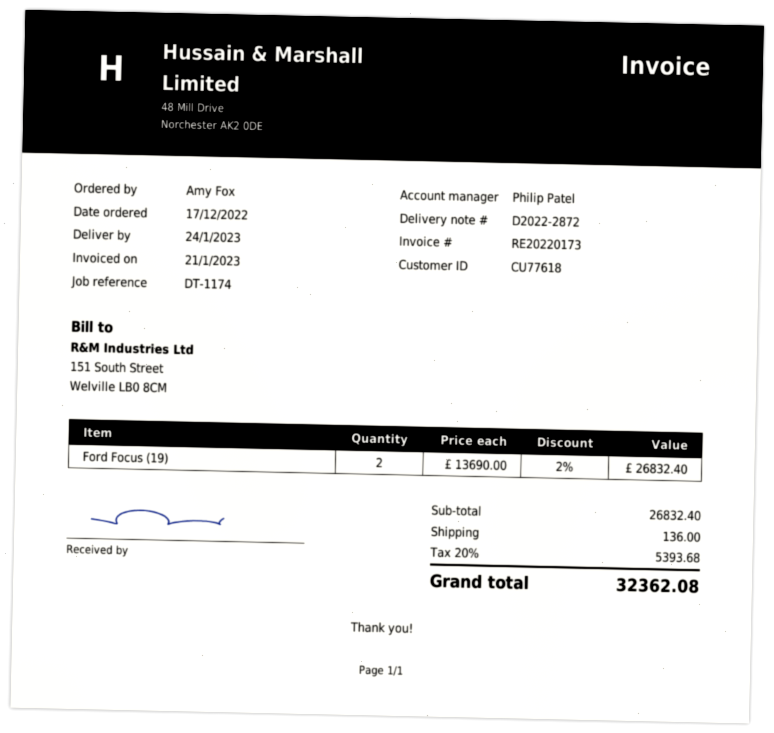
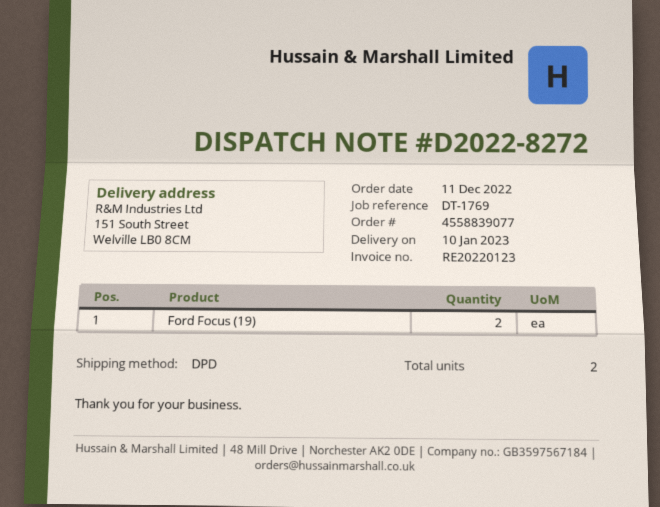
order date: 2022-12-17 -> 2022-12-11
delivery note number: D2022-2872 -> D2022-8272
delivery date: 2023-01-24 -> 2023-01-10
invoice number: RE20220173 -> RE20220123
reference: DT-1174 -> DT-1769

